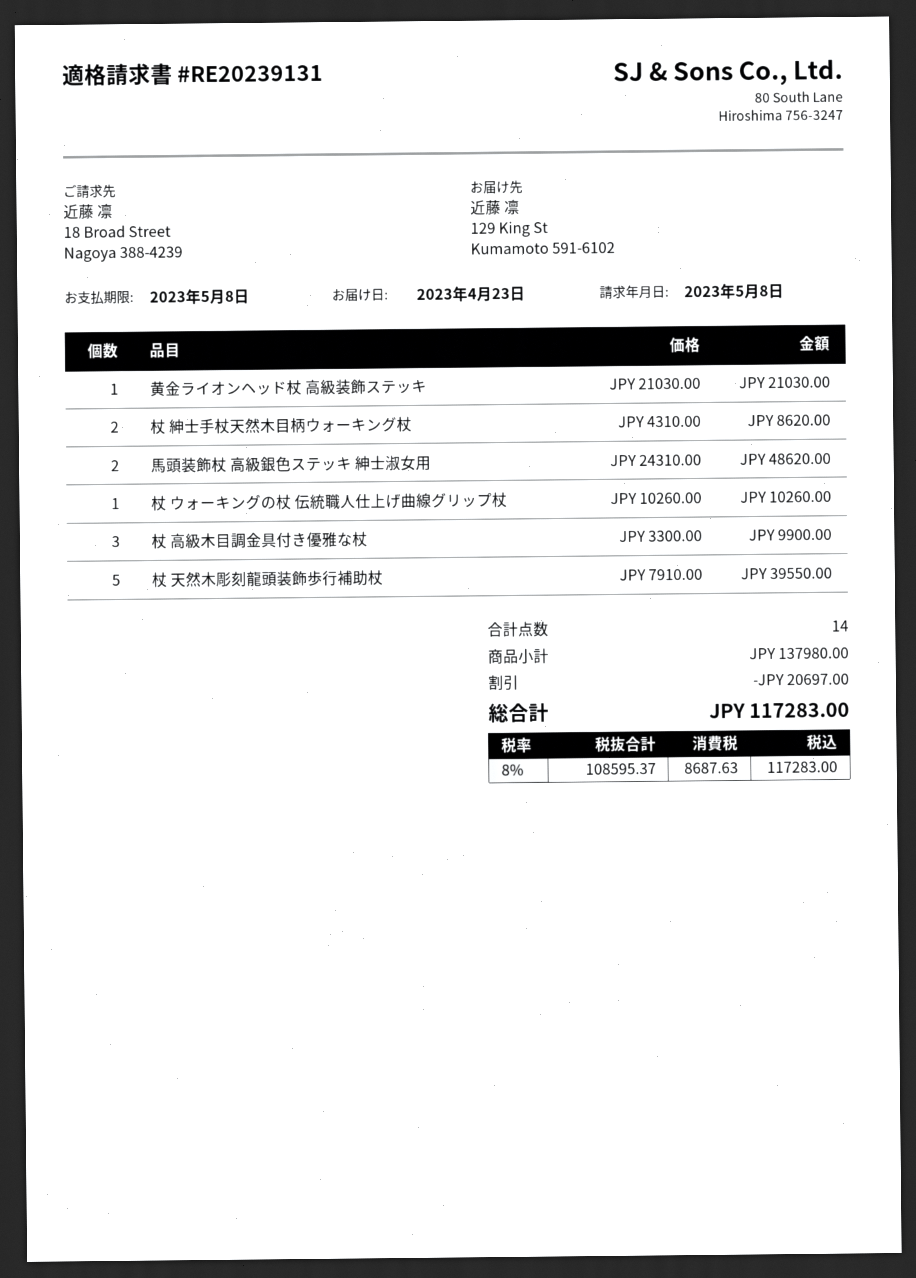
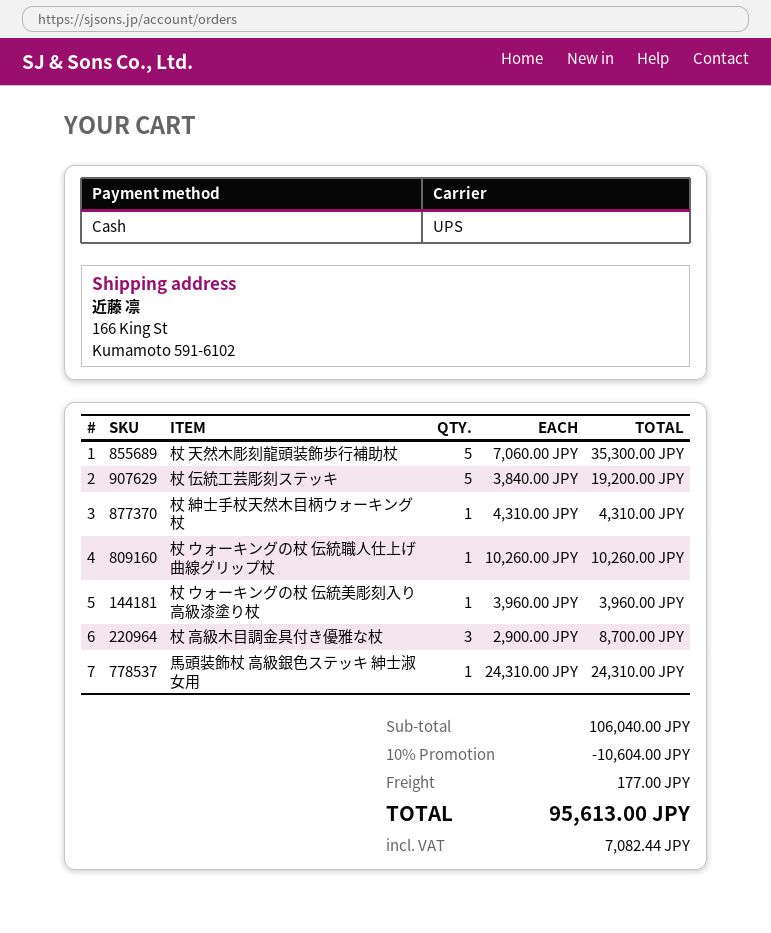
ship to: 129 King St, Kumamoto 591-6102 -> 166 King St, Kumamoto 591-6102
黄金ライオンヘッド杖 高級装飾ステッキ: 1 x 21030.00 = 21030.00 -> none
杖 紳士手杖天然木目柄ウォーキング杖: 2 x 4310.00 = 8620.00 -> 1 x 4310.00 = 4310.00
馬頭装飾杖 高級銀色ステッキ 紳士淑女用: 2 x 24310.00 = 48620.00 -> 1 x 24310.00 = 24310.00
杖 高級木目調金具付き優雅な杖: 3 x 3300.00 = 9900.00 -> 3 x 2900.00 = 8700.00
杖 天然木彫刻龍頭装飾歩行補助杖: 5 x 7910.00 = 39550.00 -> 5 x 7060.00 = 35300.00
杖 伝統工芸彫刻ステッキ: none -> 5 x 3840.00 = 19200.00
杖 ウォーキングの杖 伝統美彫刻入り高級漆塗り杖: none -> 1 x 3960.00 = 3960.00
subtotal: 137980.00 -> 106040.00
discount: 20697.00 -> 10604.00
shipping: none -> 177.00
tax: 8687.63 -> 7082.44
total: 117283.00 -> 95613.00

